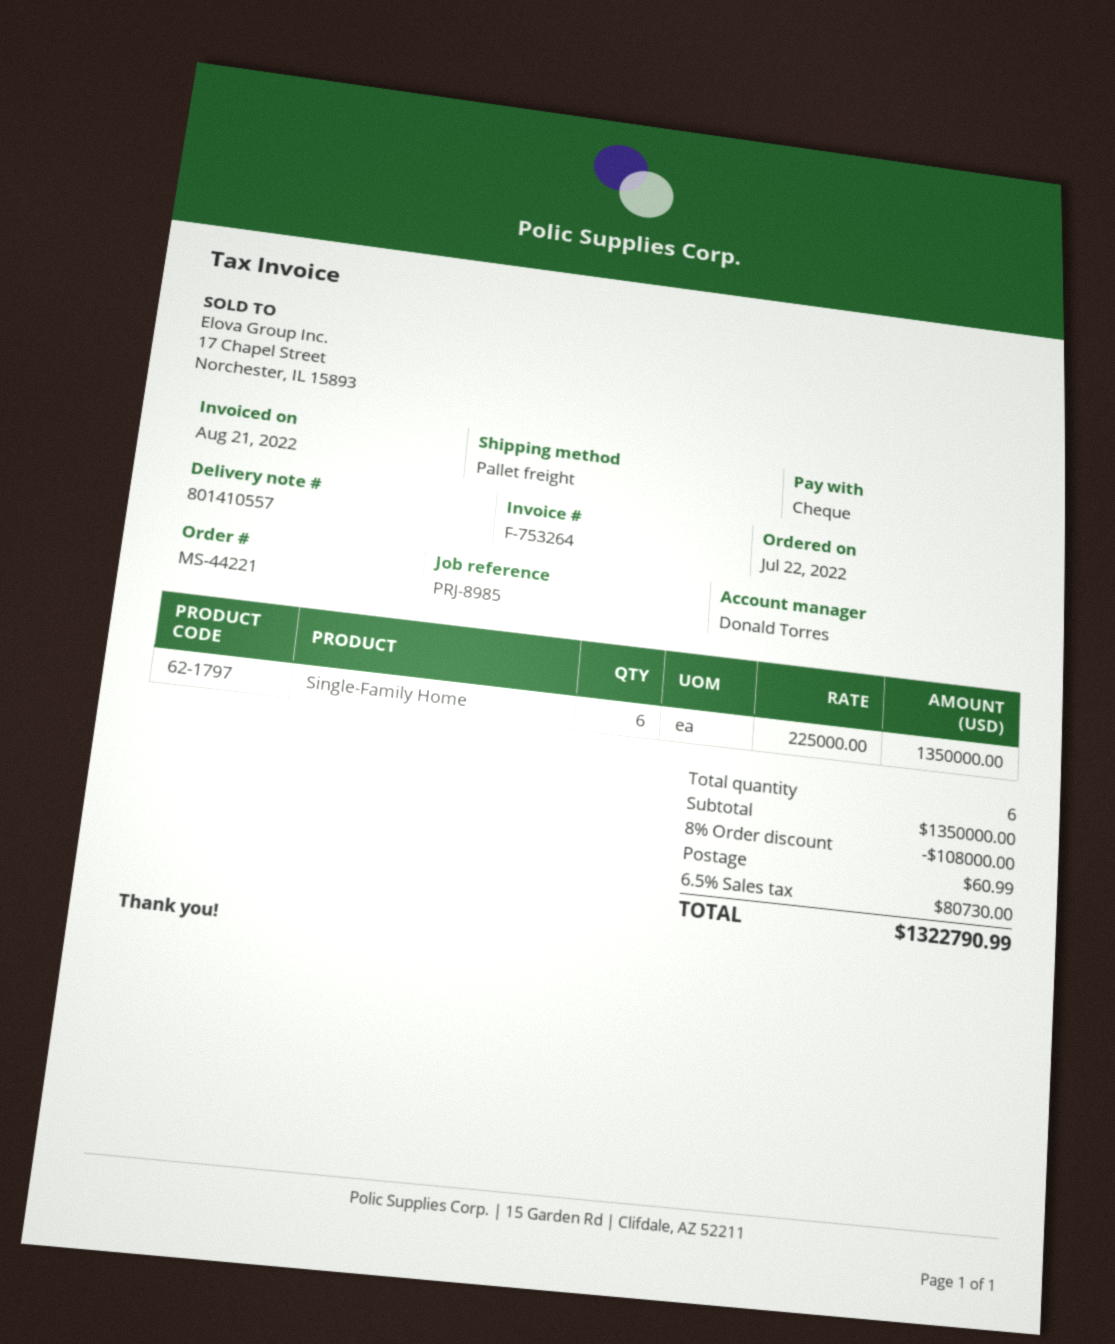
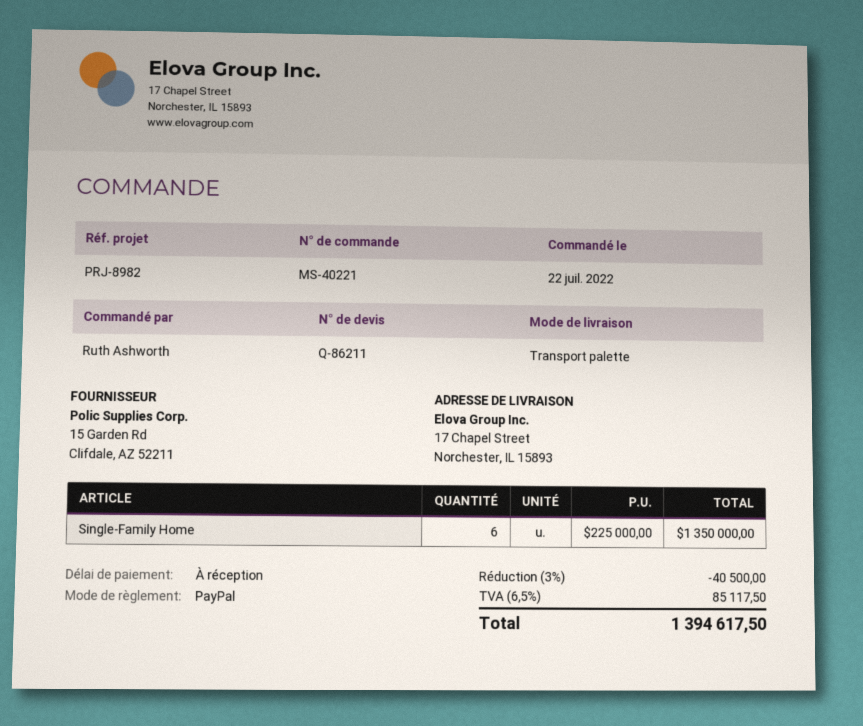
order number: MS-44221 -> MS-40221
reference: PRJ-8985 -> PRJ-8982
payment method: cheque -> PayPal
discount: 8% = 108000.00 -> 3% = 40500.00
shipping: 60.99 -> none
tax: 6.5% = 80730.00 -> 6.5% = 85117.50
total: 1322790.99 -> 1394617.50

